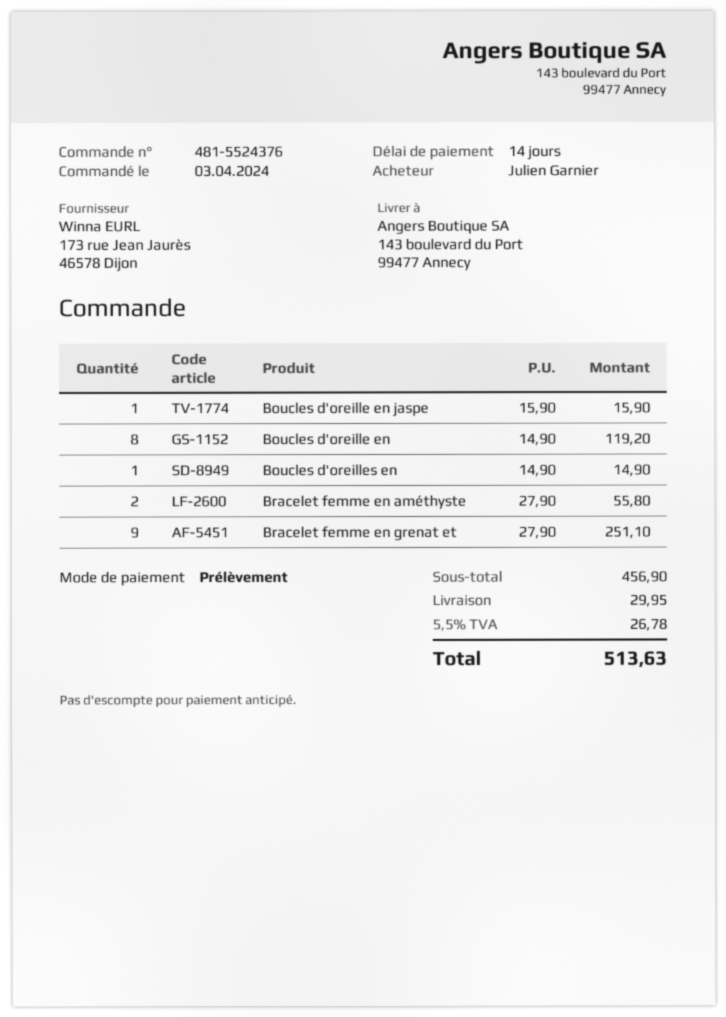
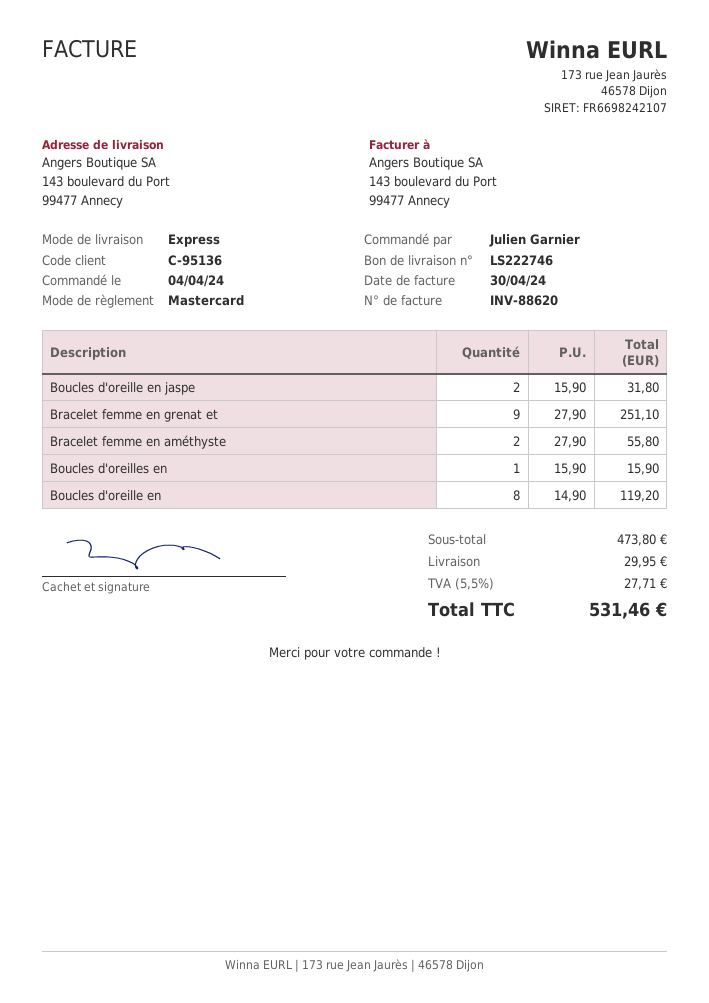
order date: 2024-04-03 -> 2024-04-04
payment method: direct debit -> Mastercard
Boucles d'oreille en jaspe: 1 x 15.90 = 15.90 -> 2 x 15.90 = 31.80
Boucles d'oreilles en: 1 x 14.90 = 14.90 -> 1 x 15.90 = 15.90
subtotal: 456.90 -> 473.80
tax: 5.5% = 26.78 -> 5.5% = 27.71
total: 513.63 -> 531.46

